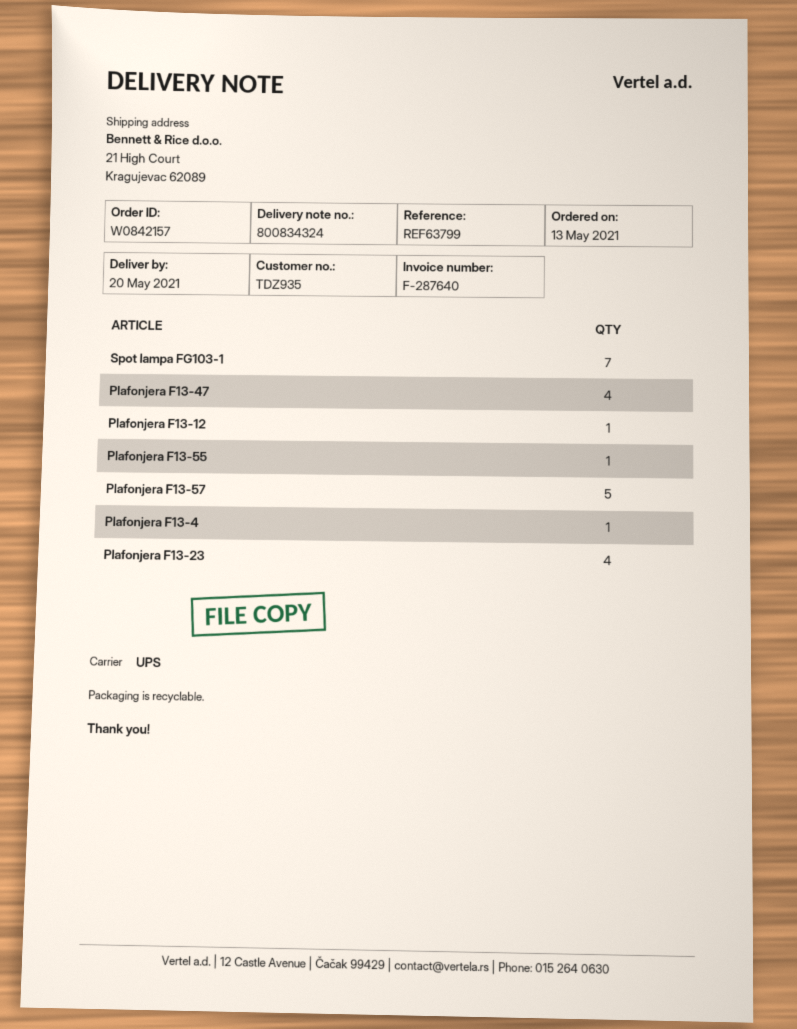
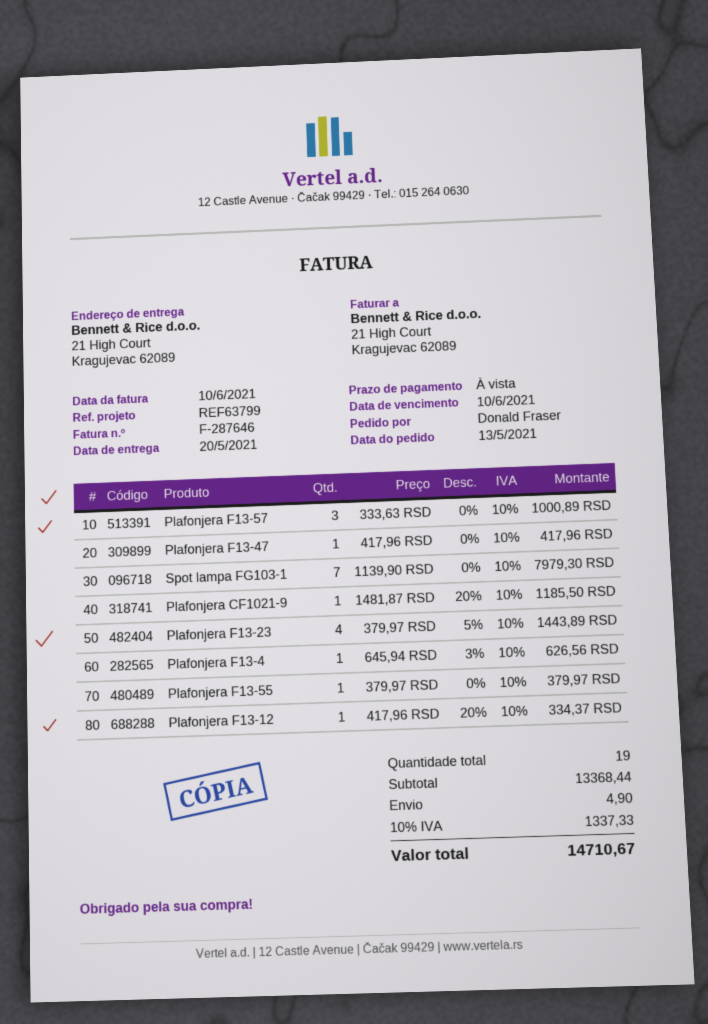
invoice number: F-287640 -> F-287646
Plafonjera F13-47: 4 -> 1
Plafonjera F13-57: 5 -> 3
Plafonjera CF1021-9: none -> 1

